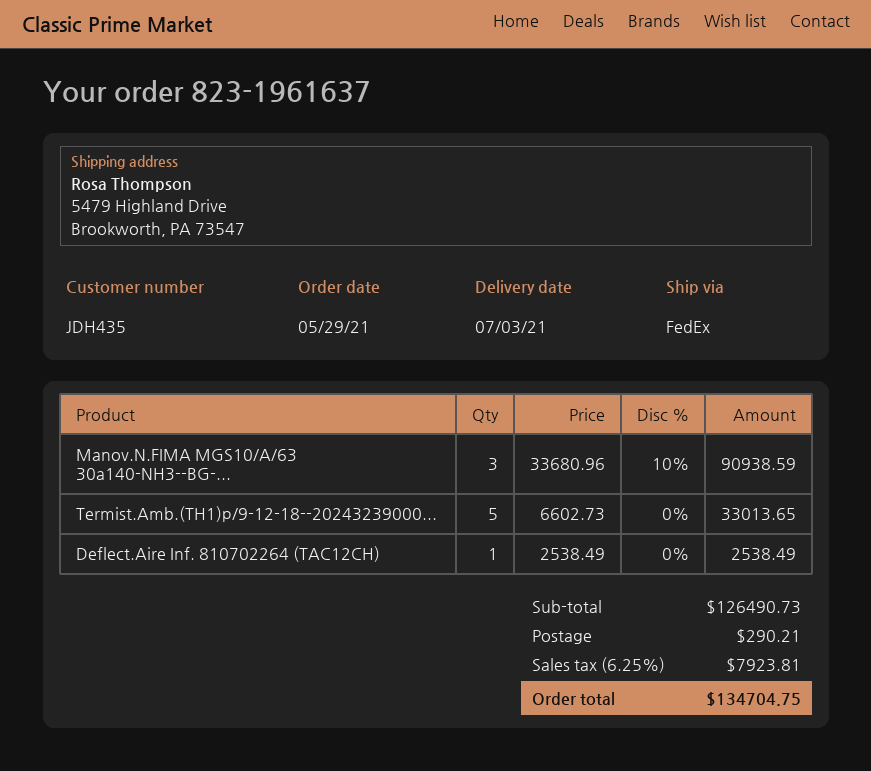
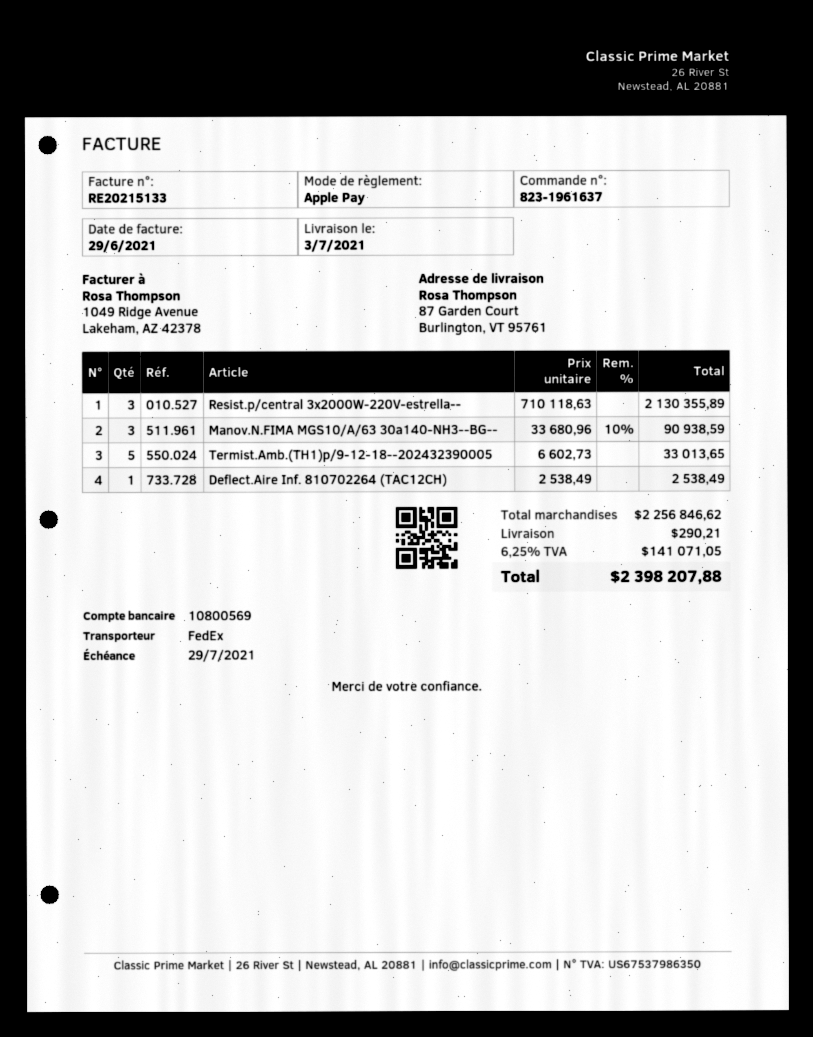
ship to: 5479 Highland Drive, Brookworth, PA 73547 -> 87 Garden Court, Burlington, VT 95761
Resist.p/central 3x2000W-220V-estrella--: none -> 3 x 710118.63 = 2130355.89
subtotal: 126490.73 -> 2256846.62
tax: 6.25% = 7923.81 -> 6.25% = 141071.05
total: 134704.75 -> 2398207.88

